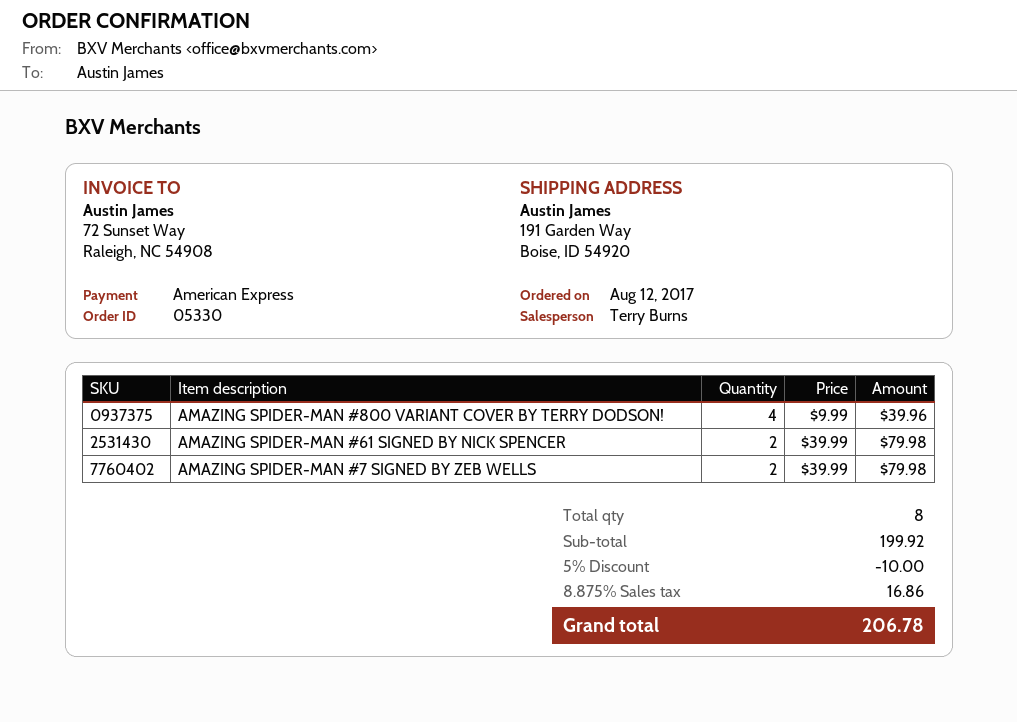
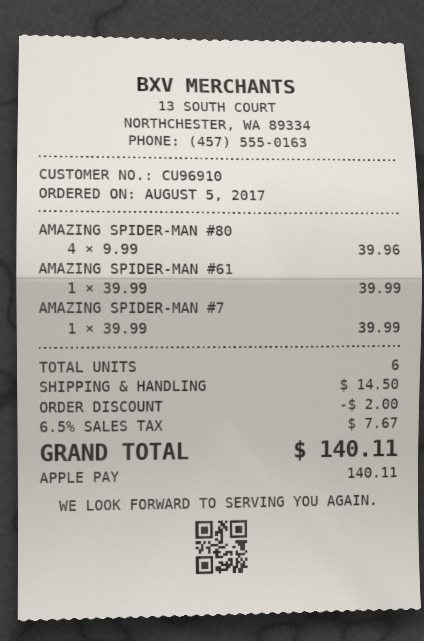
order date: 2017-08-12 -> 2017-08-05
payment method: American Express -> Apple Pay
AMAZING SPIDER-MAN #61 SIGNED BY NICK SPENCER: 2 x 39.99 = 79.98 -> 1 x 39.99 = 39.99
AMAZING SPIDER-MAN #7 SIGNED BY ZEB WELLS: 2 x 39.99 = 79.98 -> 1 x 39.99 = 39.99
total quantity: 8 -> 6
discount: 10.00 -> 2.00
shipping: none -> 14.50
tax: 8.875% = 16.86 -> 6.5% = 7.67
total: 206.78 -> 140.11

